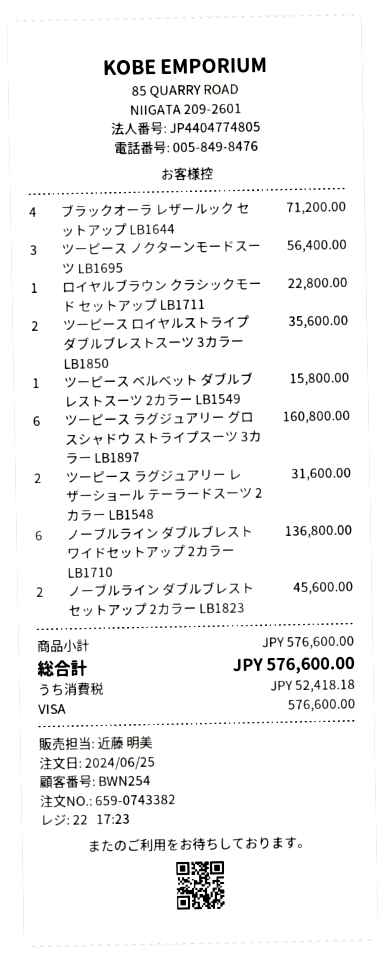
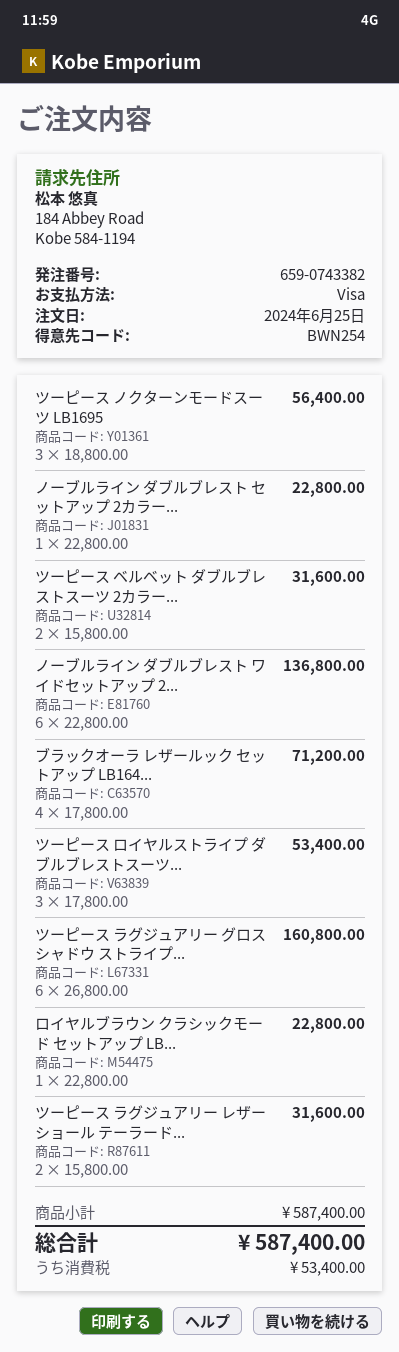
ツーピース ロイヤルストライプ ダブルブレストスーツ 3カラー LB1850: 2 for 35600.00 -> 3 for 53400.00
ツーピース ベルベット ダブルブレストスーツ 2カラー LB1549: 1 for 15800.00 -> 2 for 31600.00
ノーブルライン ダブルブレスト セットアップ 2カラー LB1823: 2 for 45600.00 -> 1 for 22800.00
subtotal: 576600.00 -> 587400.00
tax: 52418.18 -> 53400.00
total: 576600.00 -> 587400.00

